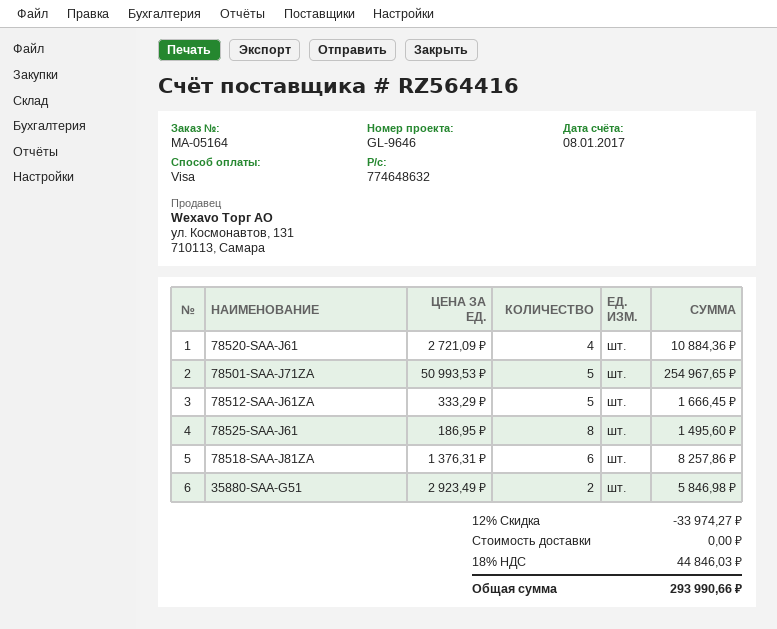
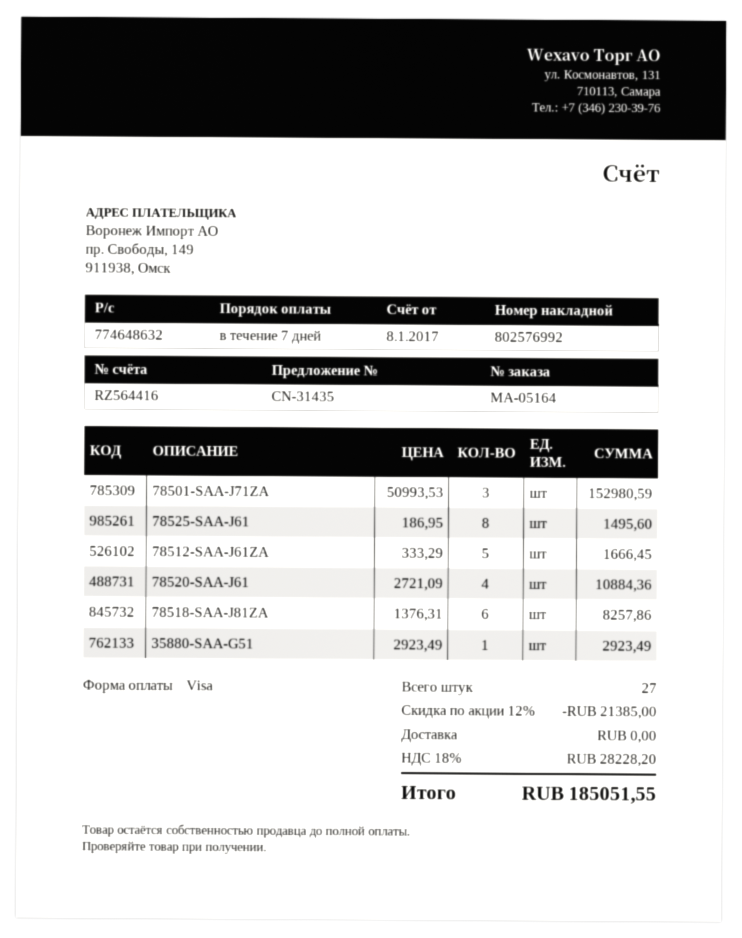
78501-SAA-J71ZA: 5 x 50993.53 = 254967.65 -> 3 x 50993.53 = 152980.59
35880-SAA-G51: 2 x 2923.49 = 5846.98 -> 1 x 2923.49 = 2923.49
discount: 12% = 33974.27 -> 12% = 21385.00
tax: 18% = 44846.03 -> 18% = 28228.20
total: 293990.66 -> 185051.55

